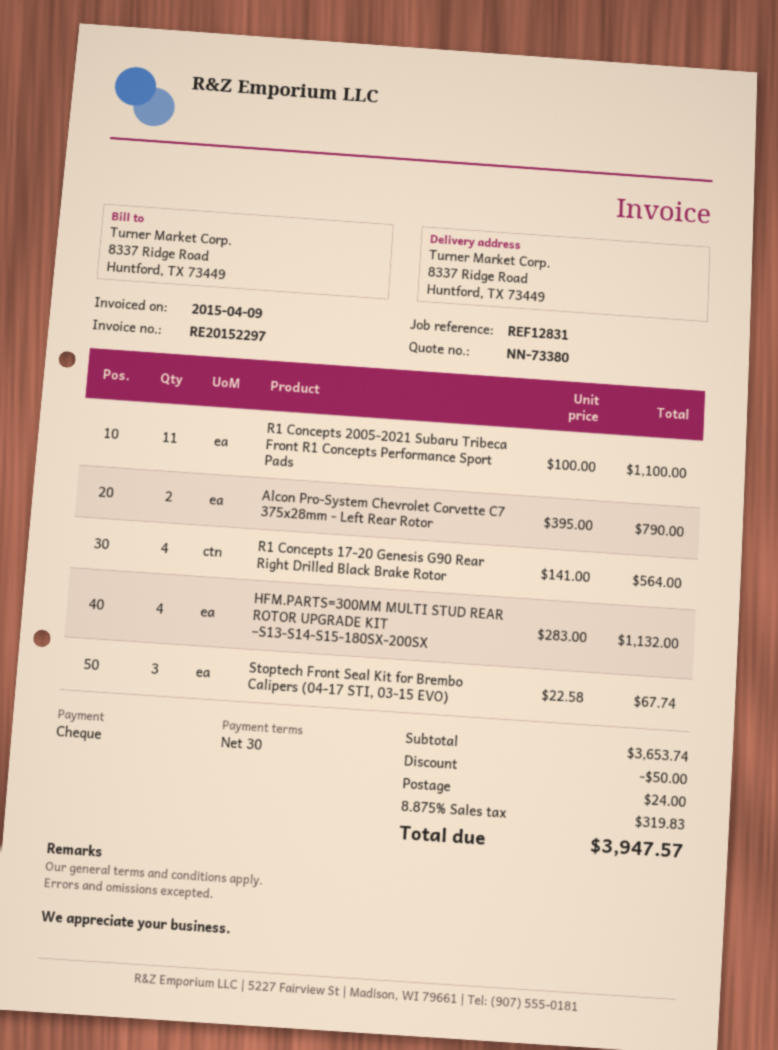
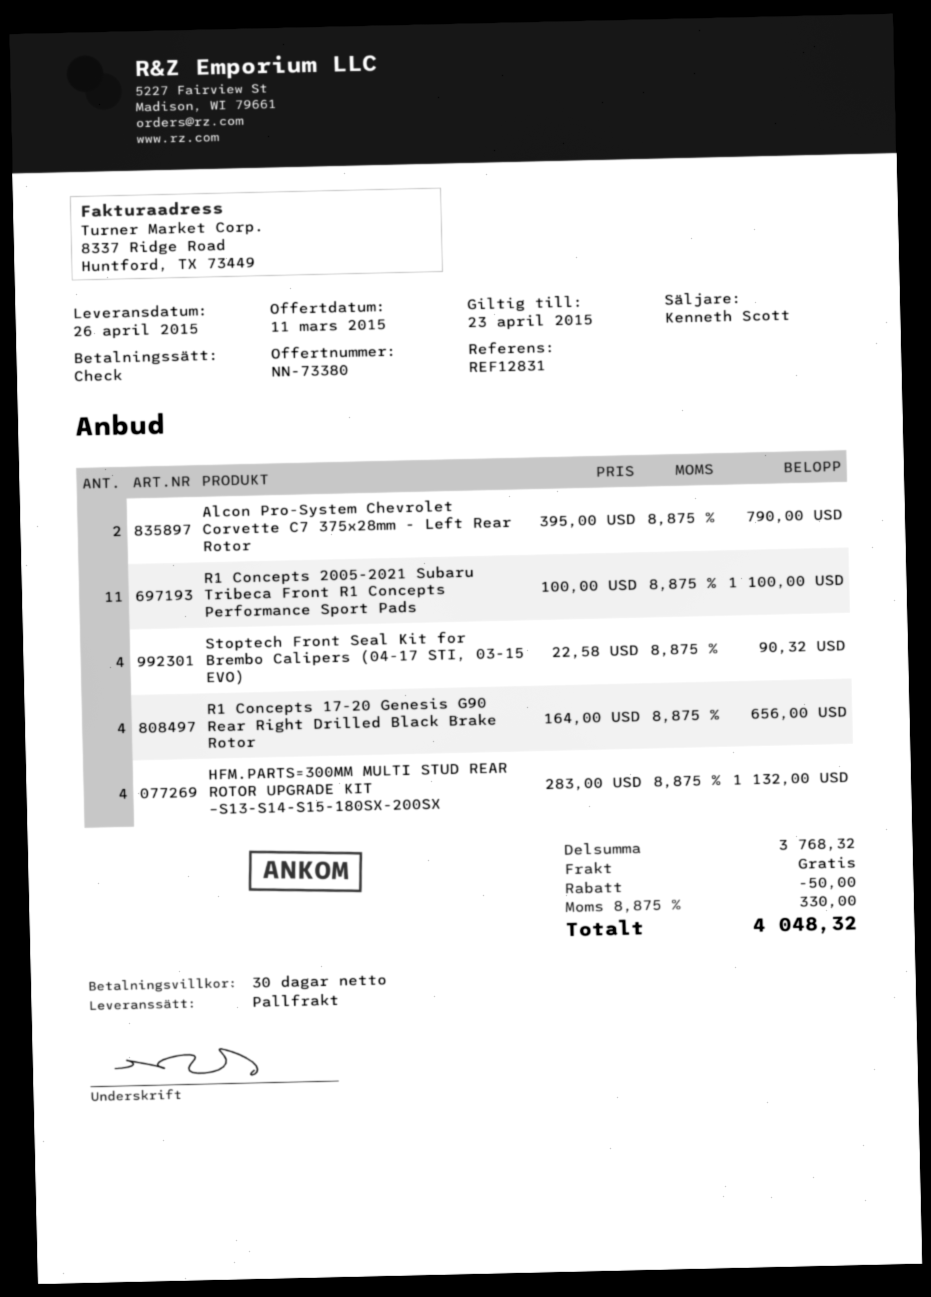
R1 Concepts 17-20 Genesis G90 Rear Right Drilled Black Brake Rotor: 4 x 141.00 = 564.00 -> 4 x 164.00 = 656.00
Stoptech Front Seal Kit for Brembo Calipers (04-17 STI, 03-15 EVO): 3 x 22.58 = 67.74 -> 4 x 22.58 = 90.32
subtotal: 3653.74 -> 3768.32
shipping: 24.00 -> 0.00
tax: 8.875% = 319.83 -> 8.875% = 330.00
total: 3947.57 -> 4048.32

